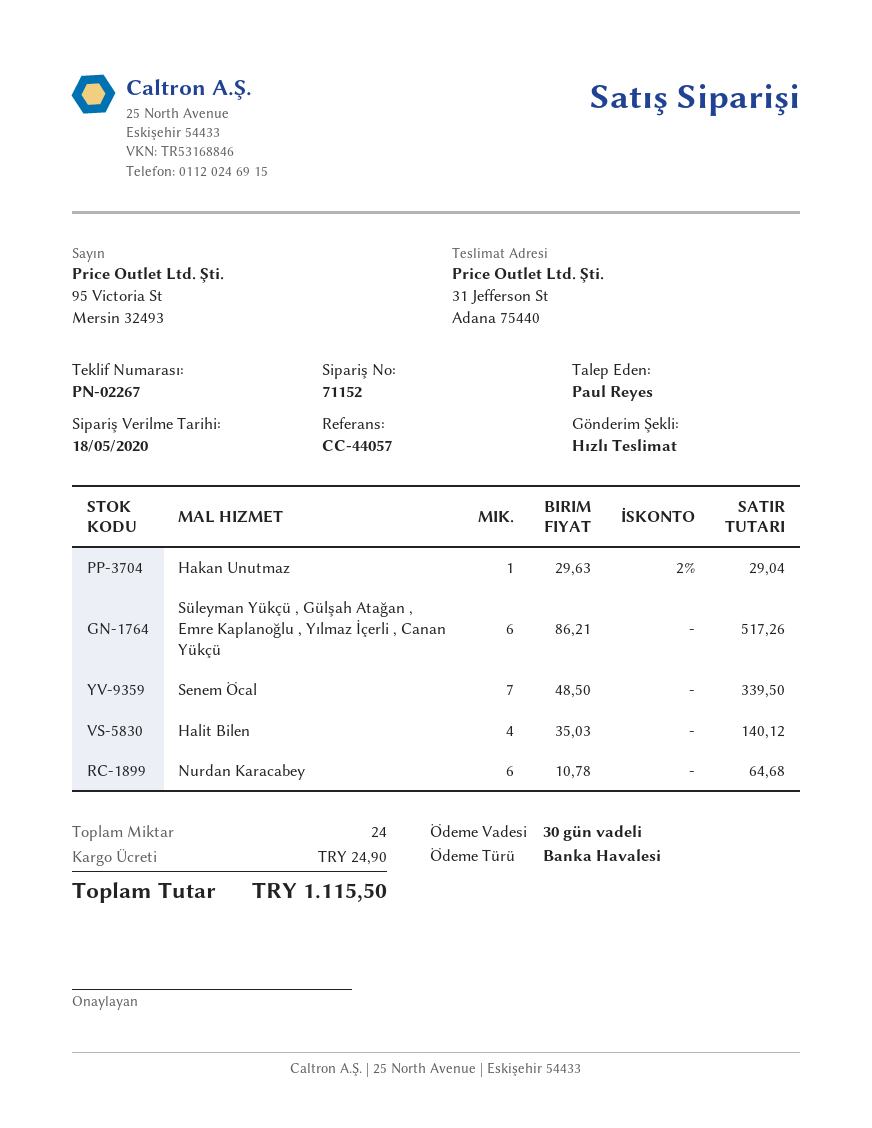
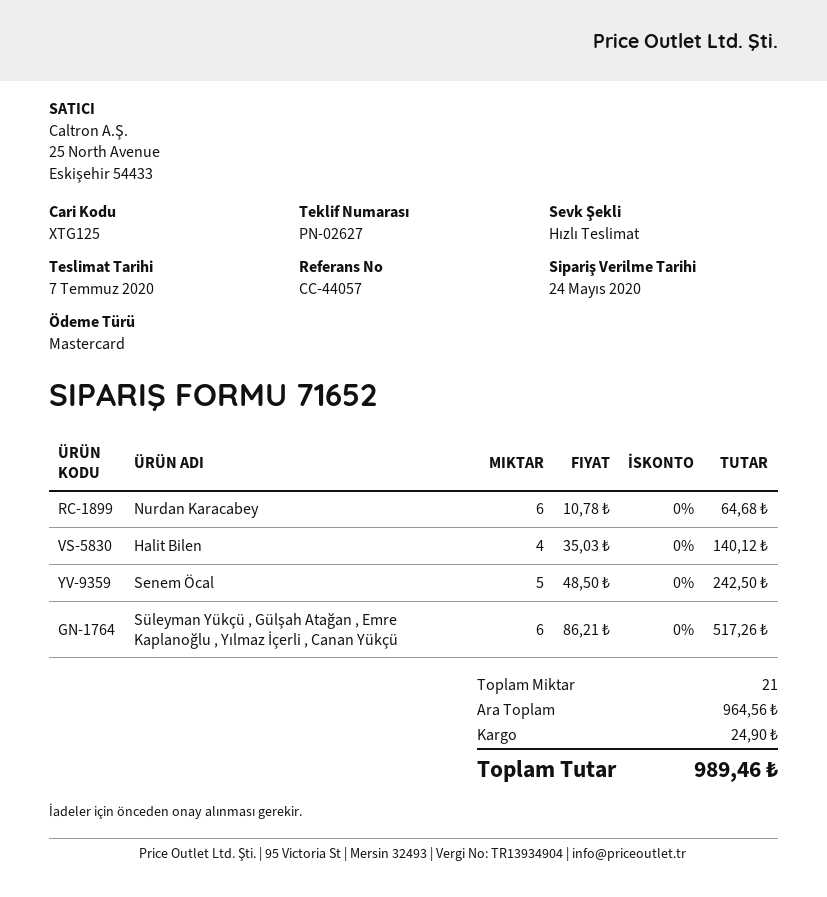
quote number: PN-02267 -> PN-02627
order number: 71152 -> 71652
order date: 2020-05-18 -> 2020-05-24
payment method: bank transfer -> Mastercard
Hakan Unutmaz: 1 x 29.63 - 2% = 29.04 -> none
Senem Öcal: 7 x 48.50 = 339.50 -> 5 x 48.50 = 242.50
total quantity: 24 -> 21
total: 1115.50 -> 989.46

